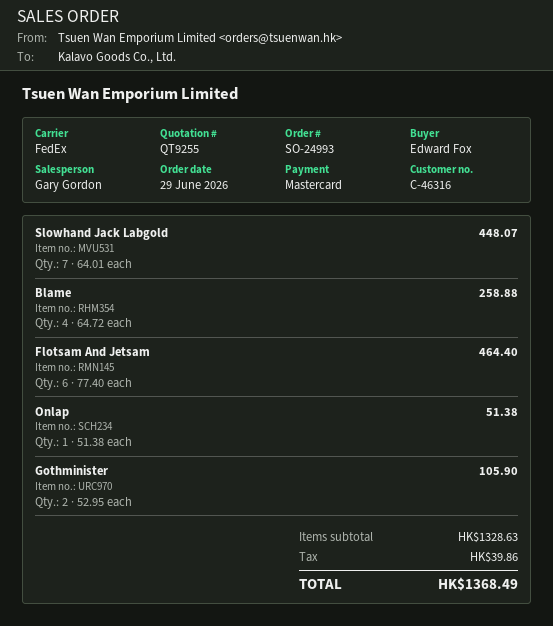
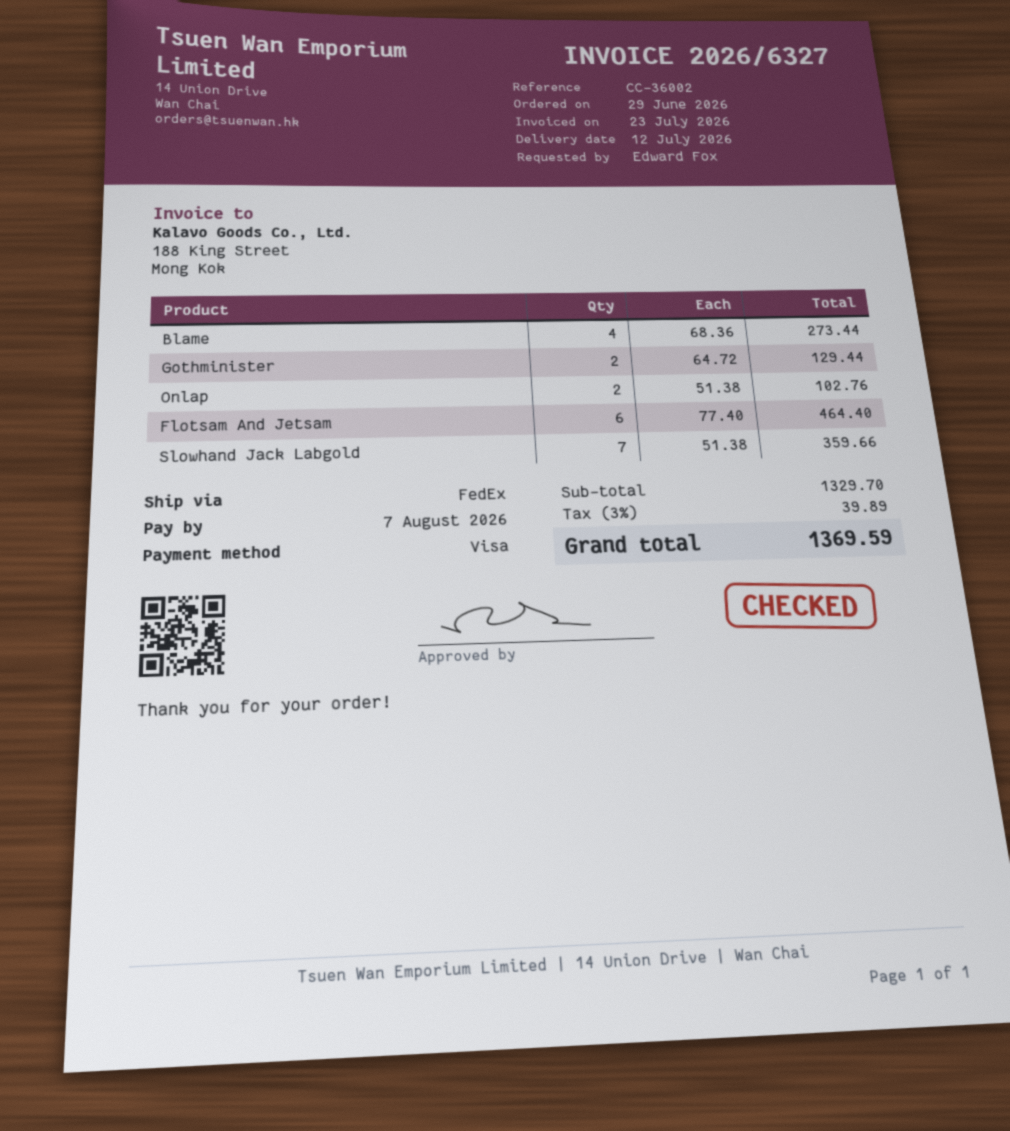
payment method: Mastercard -> Visa
Slowhand Jack Labgold: 7 x 64.01 = 448.07 -> 7 x 51.38 = 359.66
Blame: 4 x 64.72 = 258.88 -> 4 x 68.36 = 273.44
Onlap: 1 x 51.38 = 51.38 -> 2 x 51.38 = 102.76
Gothminister: 2 x 52.95 = 105.90 -> 2 x 64.72 = 129.44
subtotal: 1328.63 -> 1329.70
tax: 39.86 -> 39.89
total: 1368.49 -> 1369.59

